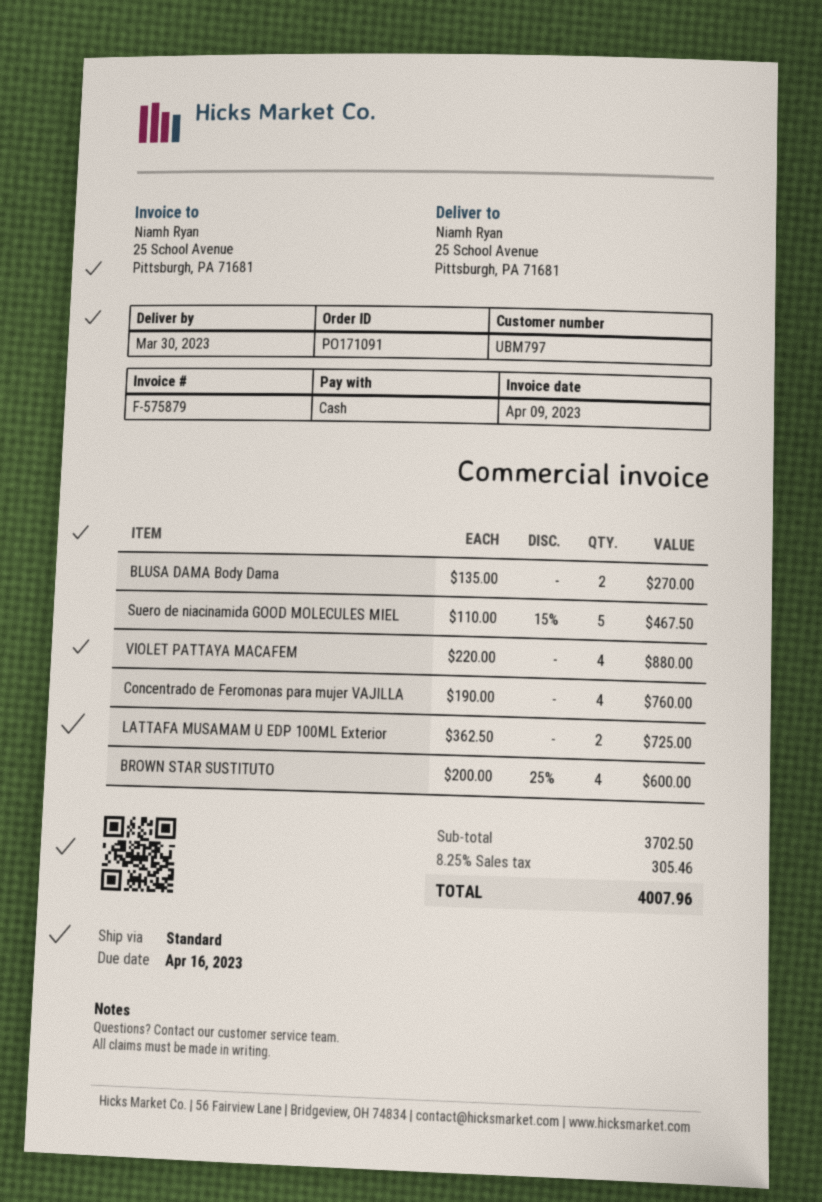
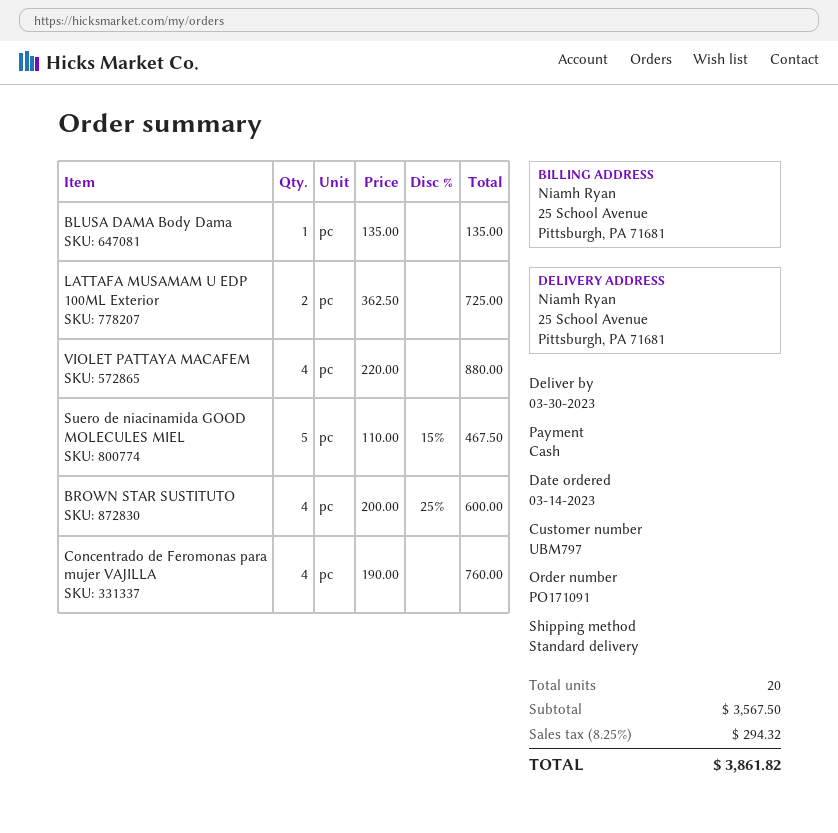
BLUSA DAMA Body Dama: 2 x 135.00 = 270.00 -> 1 x 135.00 = 135.00
subtotal: 3702.50 -> 3567.50
tax: 8.25% = 305.46 -> 8.25% = 294.32
total: 4007.96 -> 3861.82

